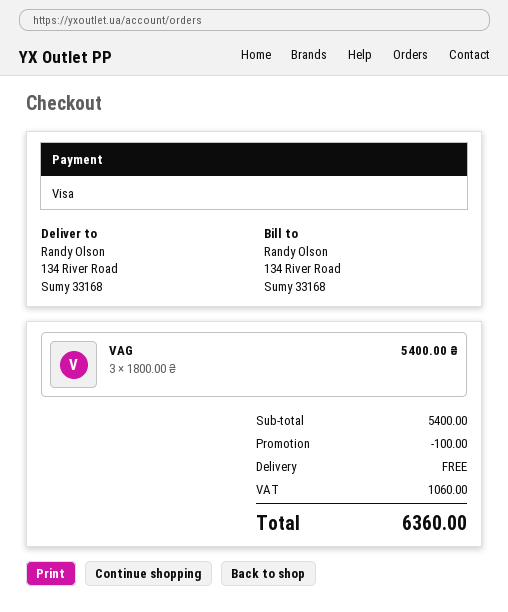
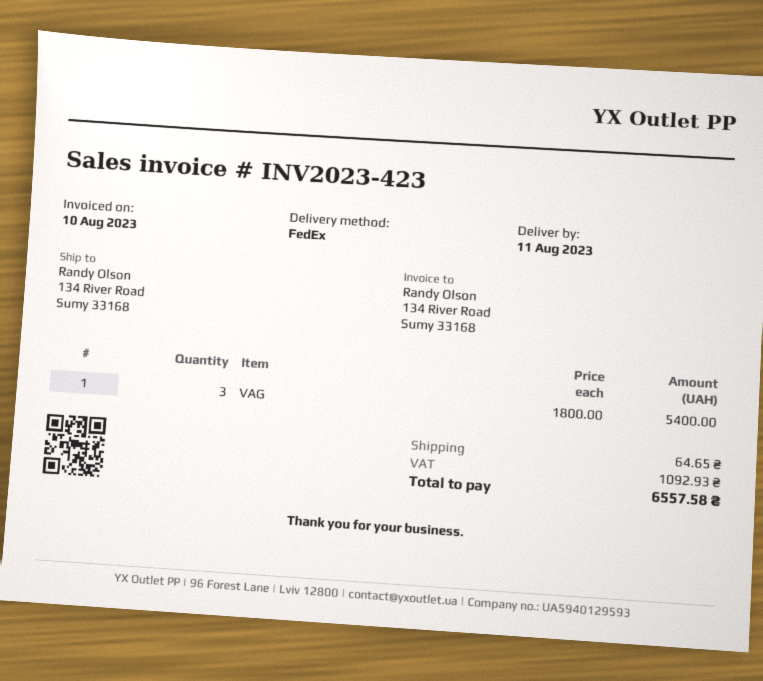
discount: 100.00 -> none
shipping: 0.00 -> 64.65
tax: 1060.00 -> 1092.93
total: 6360.00 -> 6557.58

